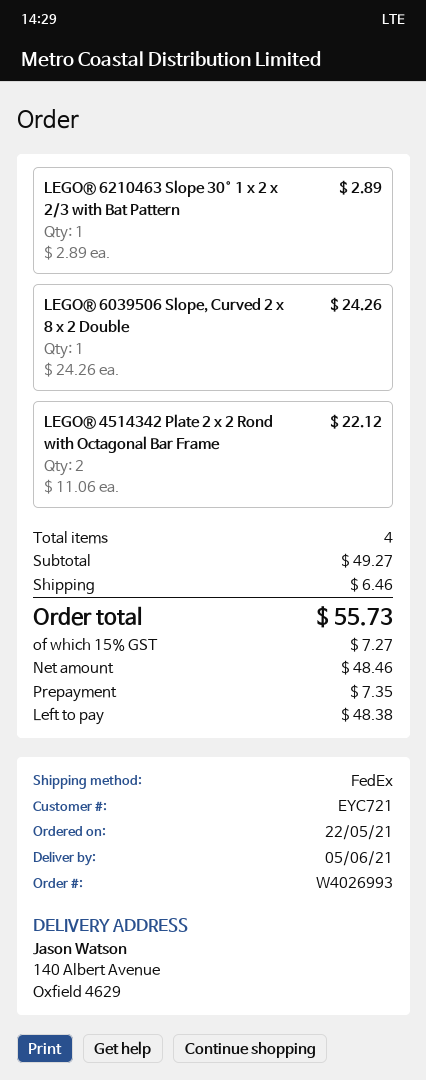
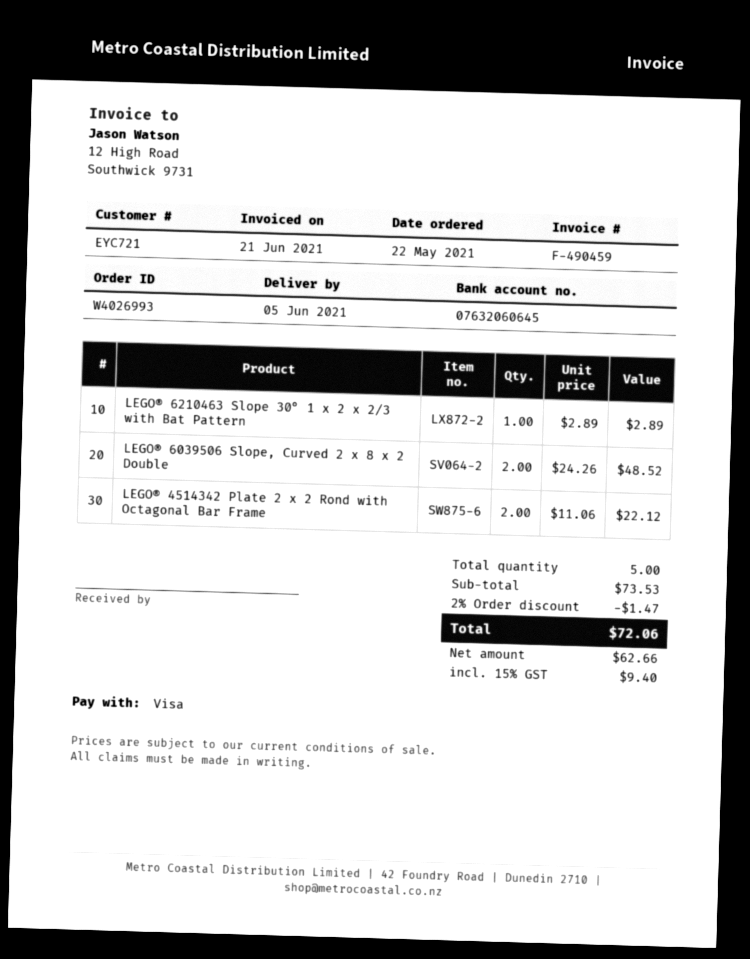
LEGO® 6039506 Slope, Curved 2 x 8 x 2 Double: 1 x 24.26 = 24.26 -> 2 x 24.26 = 48.52
total quantity: 4 -> 5
subtotal: 49.27 -> 73.53
discount: none -> 2% = 1.47
shipping: 6.46 -> none
net: 48.46 -> 62.66
tax: 15% = 7.27 -> 15% = 9.40
total: 55.73 -> 72.06

